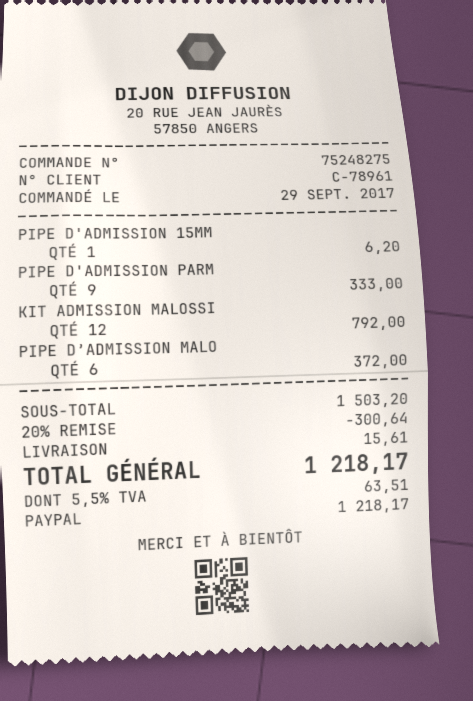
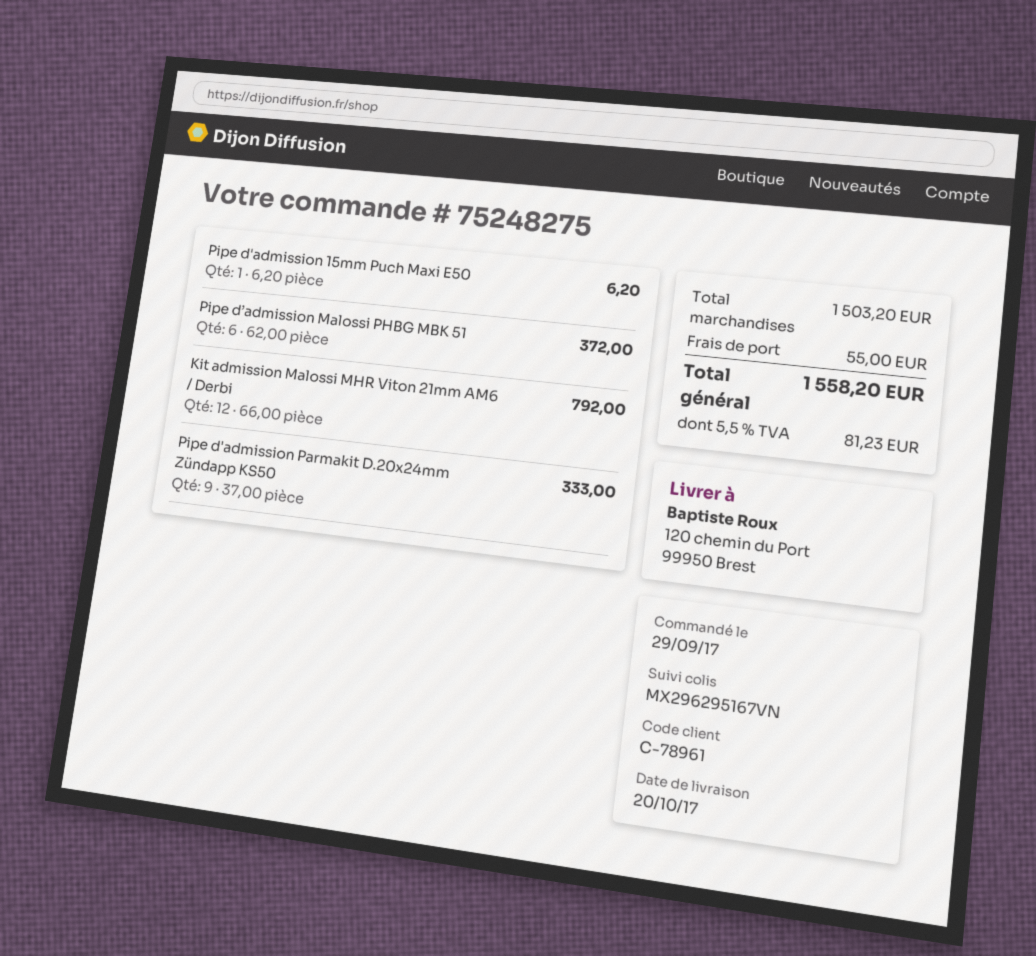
discount: 20% = 300.64 -> none
shipping: 15.61 -> 55.00
tax: 5.5% = 63.51 -> 5.5% = 81.23
total: 1218.17 -> 1558.20

